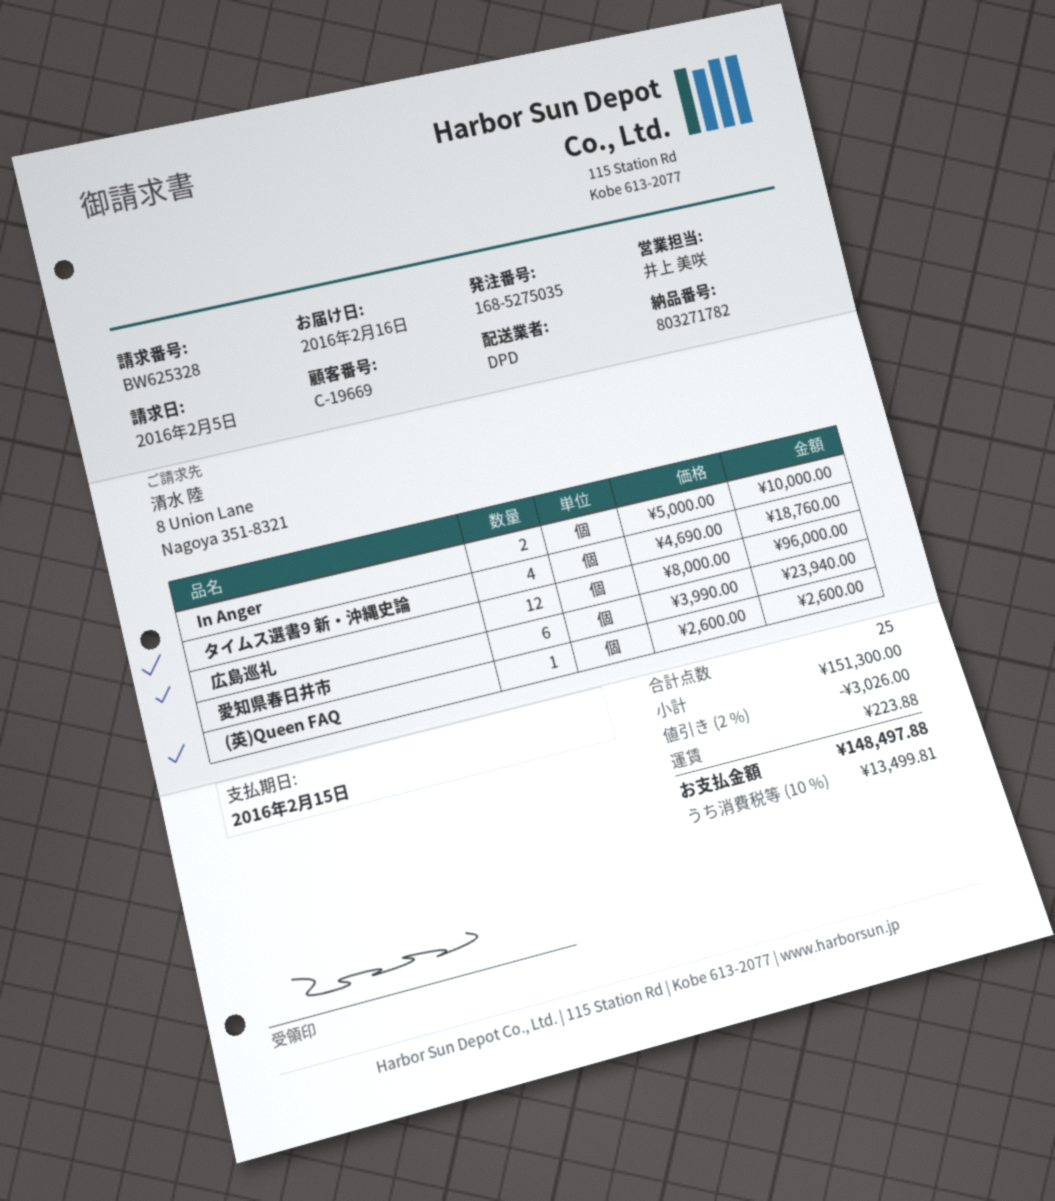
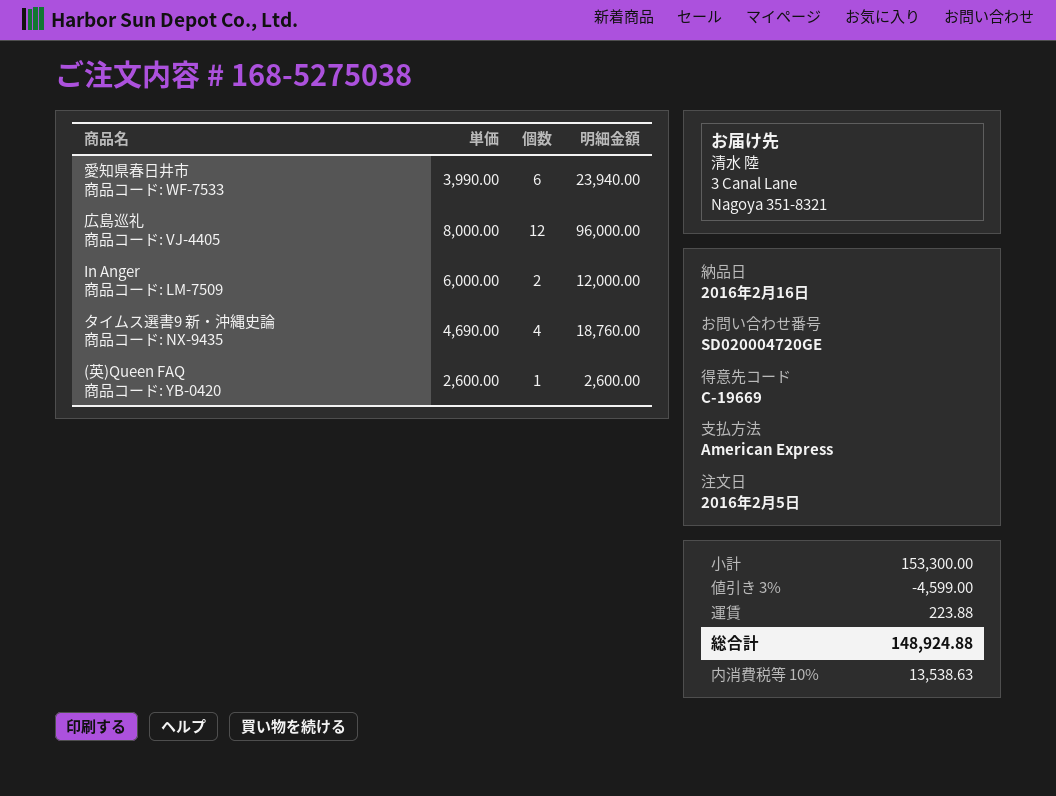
order number: 168-5275035 -> 168-5275038
In Anger: 2 x 5000.00 = 10000.00 -> 2 x 6000.00 = 12000.00
subtotal: 151300.00 -> 153300.00
discount: 2% = 3026.00 -> 3% = 4599.00
tax: 10% = 13499.81 -> 10% = 13538.63
total: 148497.88 -> 148924.88

